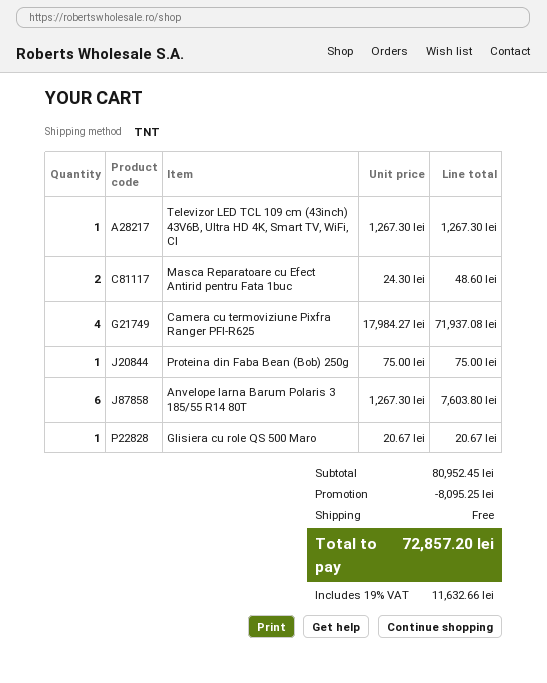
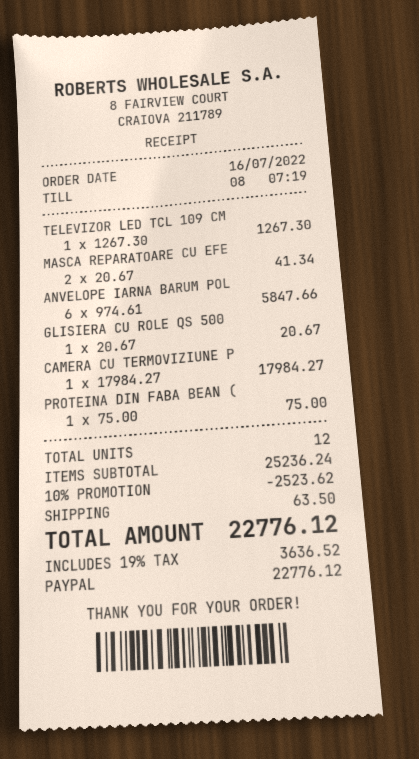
Masca Reparatoare cu Efect Antirid pentru Fata 1buc: 2 x 24.30 = 48.60 -> 2 x 20.67 = 41.34
Camera cu termoviziune Pixfra Ranger PFI-R625: 4 x 17984.27 = 71937.08 -> 1 x 17984.27 = 17984.27
Anvelope Iarna Barum Polaris 3 185/55 R14 80T: 6 x 1267.30 = 7603.80 -> 6 x 974.61 = 5847.66
subtotal: 80952.45 -> 25236.24
discount: 8095.25 -> 2523.62
shipping: 0.00 -> 63.50
tax: 19% = 11632.66 -> 19% = 3636.52
total: 72857.20 -> 22776.12

